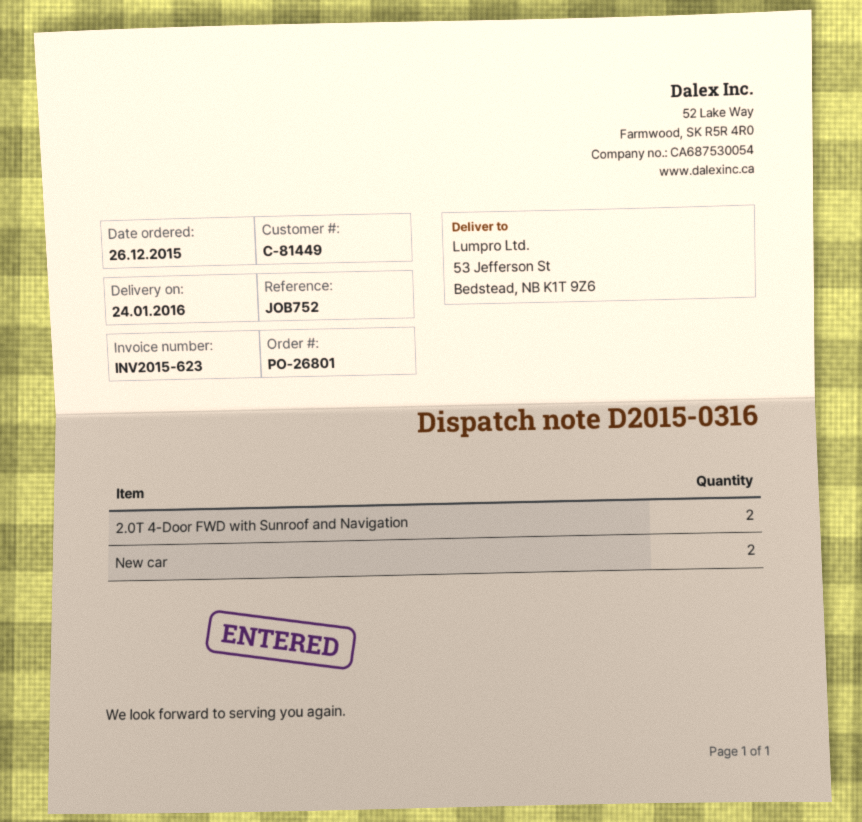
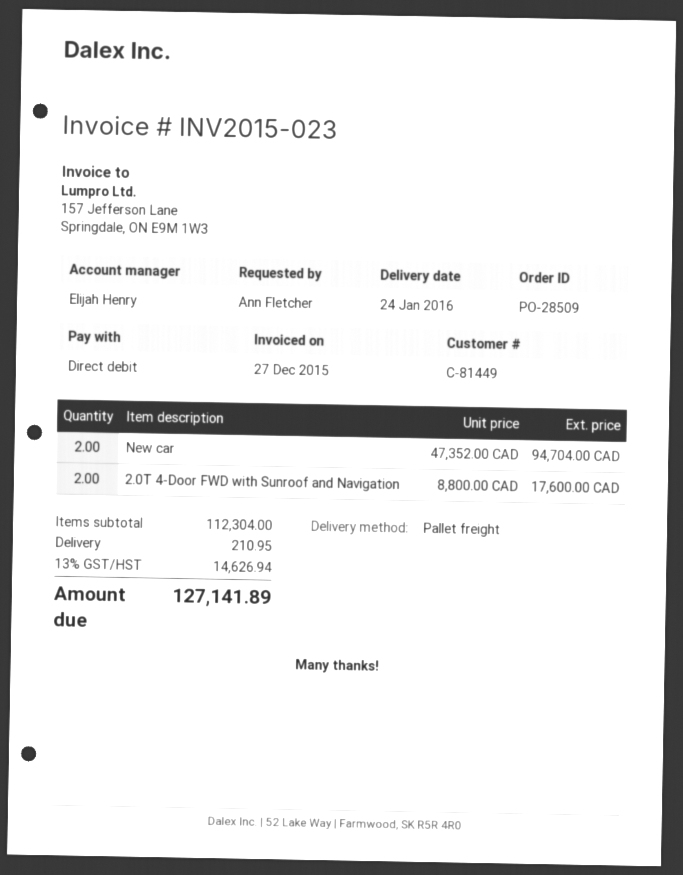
order number: PO-26801 -> PO-28509
invoice number: INV2015-623 -> INV2015-023

